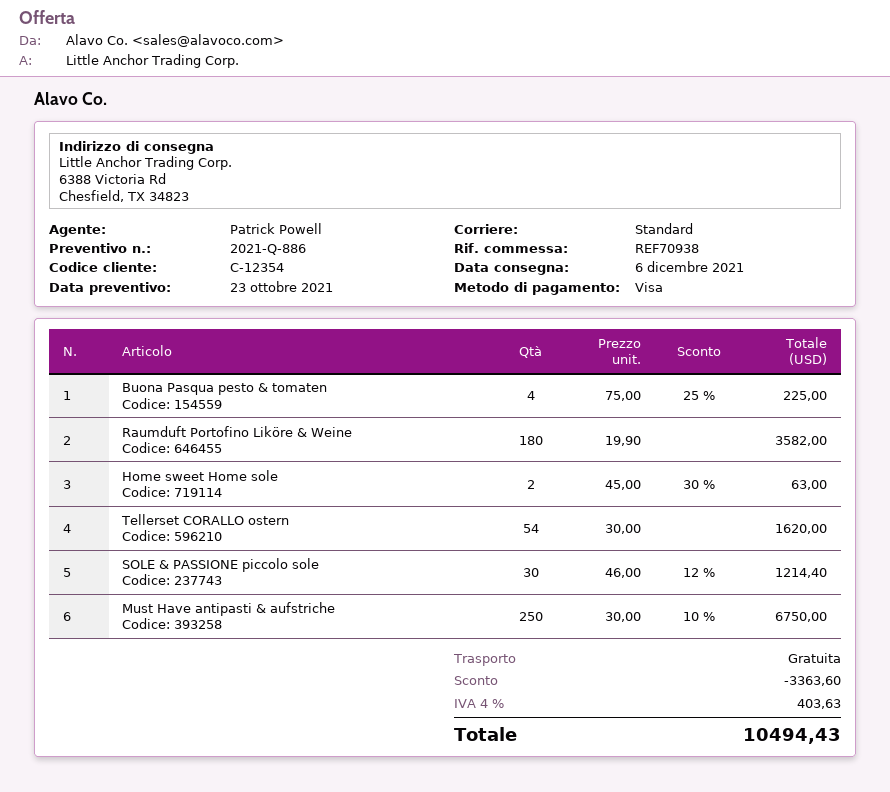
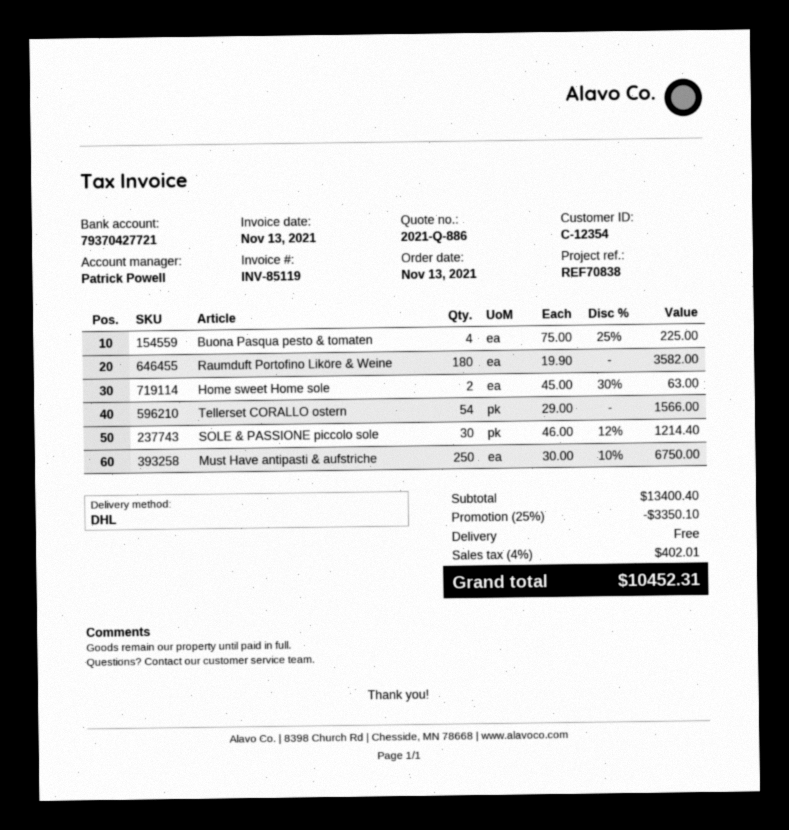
reference: REF70938 -> REF70838
shipping method: standard -> DHL
Tellerset CORALLO ostern: 54 x 30.00 = 1620.00 -> 54 x 29.00 = 1566.00
discount: 3363.60 -> 3350.10
tax: 4% = 403.63 -> 4% = 402.01
total: 10494.43 -> 10452.31

